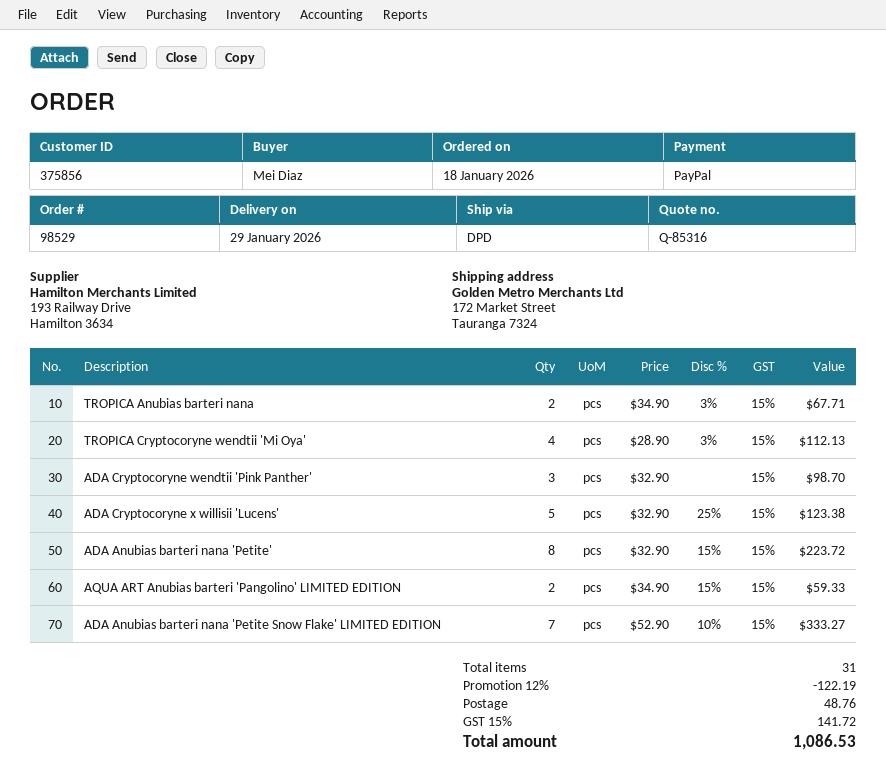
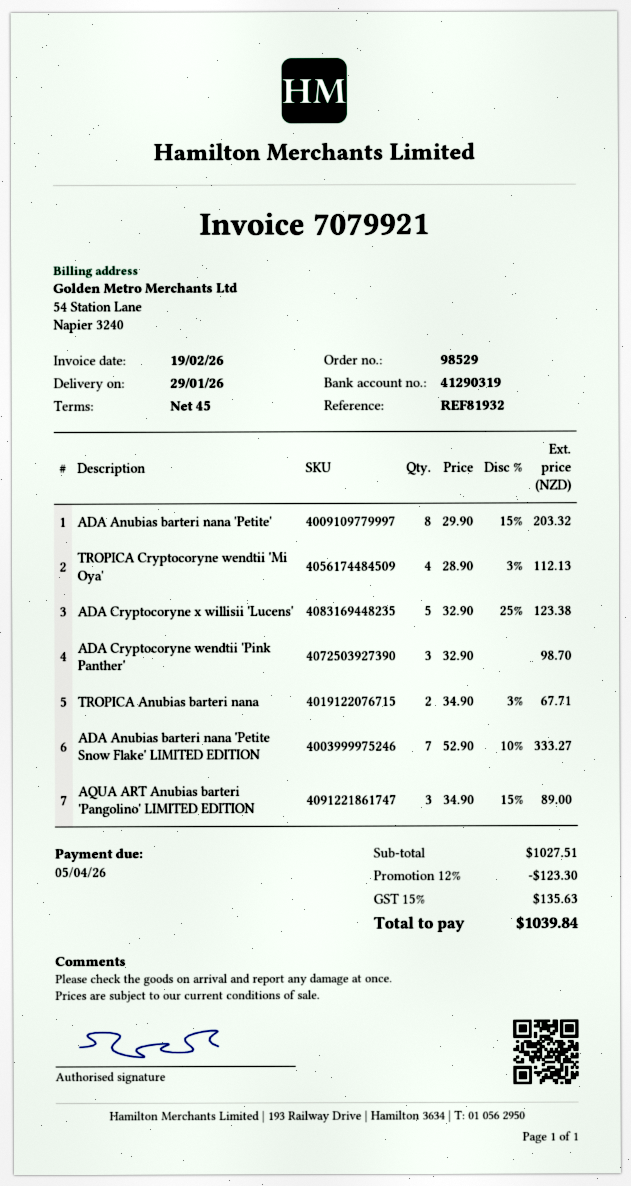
ADA Anubias barteri nana 'Petite': 8 x 32.90 - 15% = 223.72 -> 8 x 29.90 - 15% = 203.32
AQUA ART Anubias barteri 'Pangolino' LIMITED EDITION: 2 x 34.90 - 15% = 59.33 -> 3 x 34.90 - 15% = 89.00
discount: 12% = 122.19 -> 12% = 123.30
shipping: 48.76 -> none
tax: 15% = 141.72 -> 15% = 135.63
total: 1086.53 -> 1039.84

